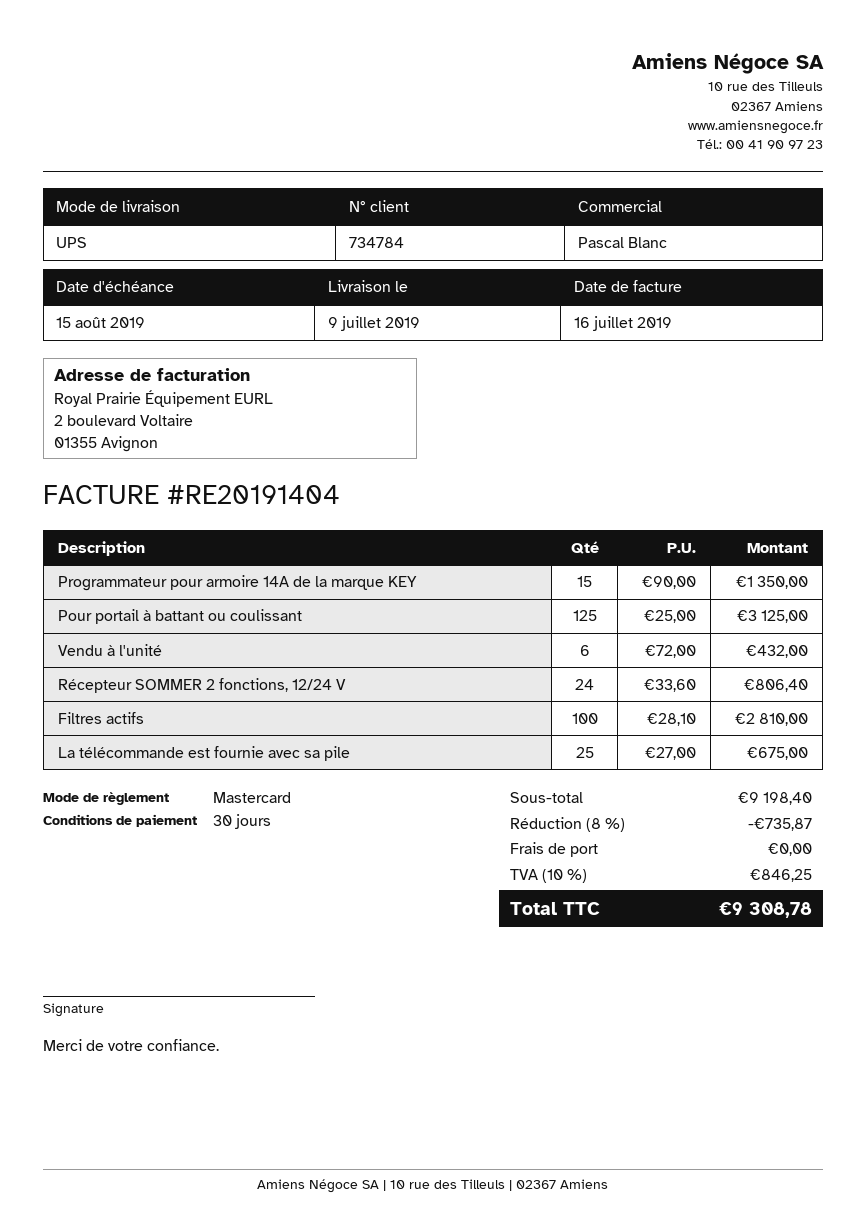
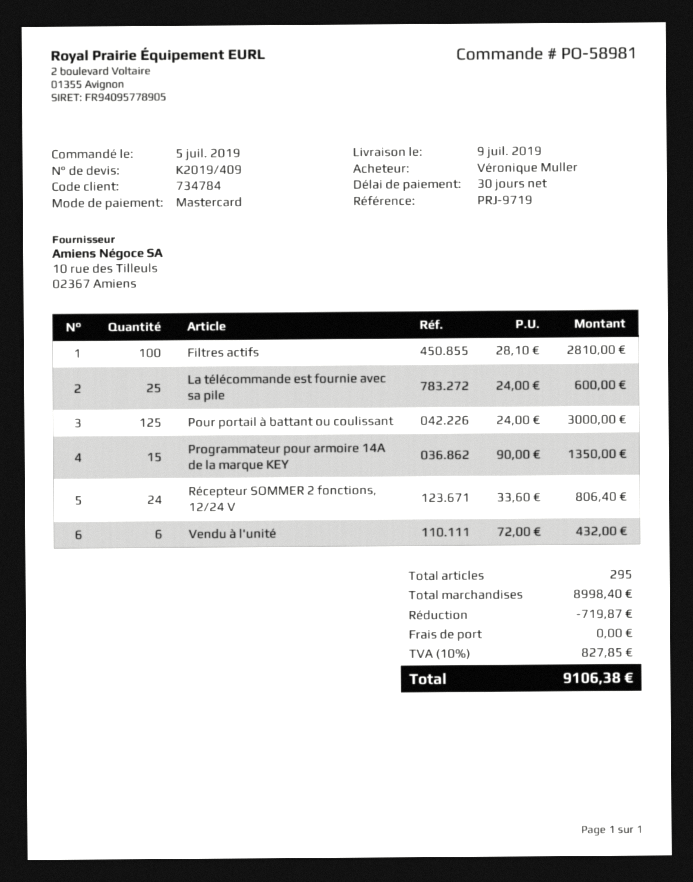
Pour portail à battant ou coulissant: 125 x 25.00 = 3125.00 -> 125 x 24.00 = 3000.00
La télécommande est fournie avec sa pile: 25 x 27.00 = 675.00 -> 25 x 24.00 = 600.00
subtotal: 9198.40 -> 8998.40
discount: 735.87 -> 719.87
tax: 10% = 846.25 -> 10% = 827.85
total: 9308.78 -> 9106.38

